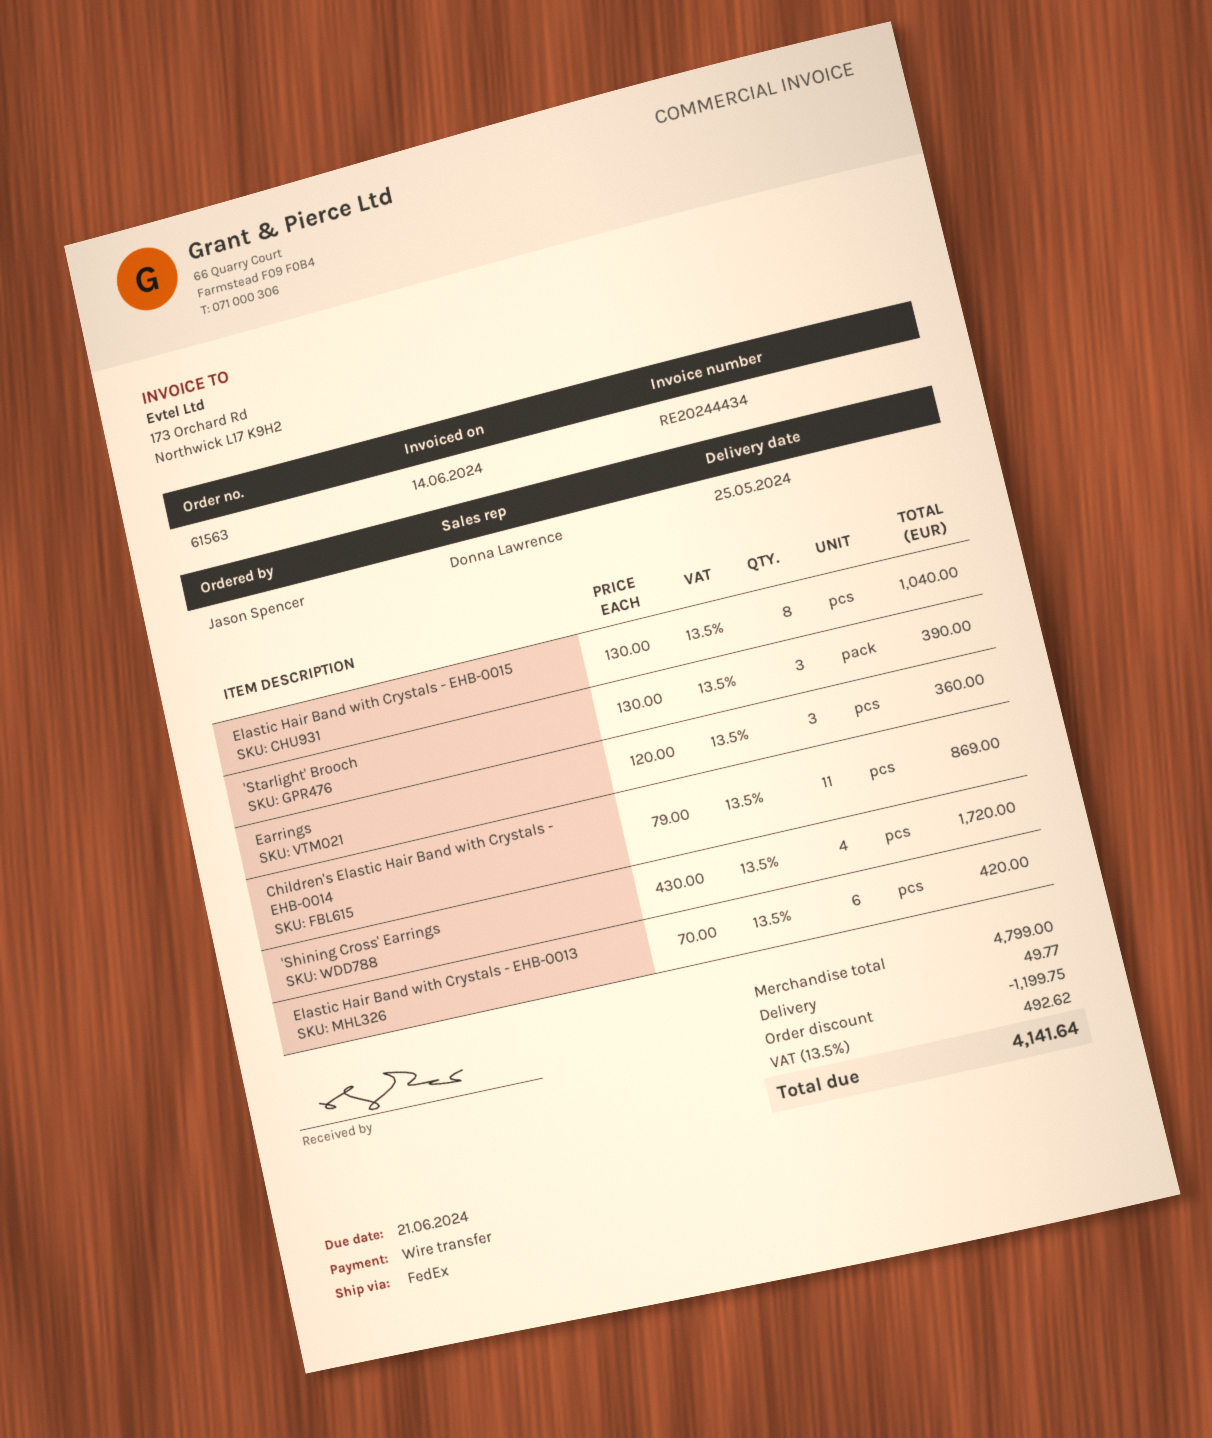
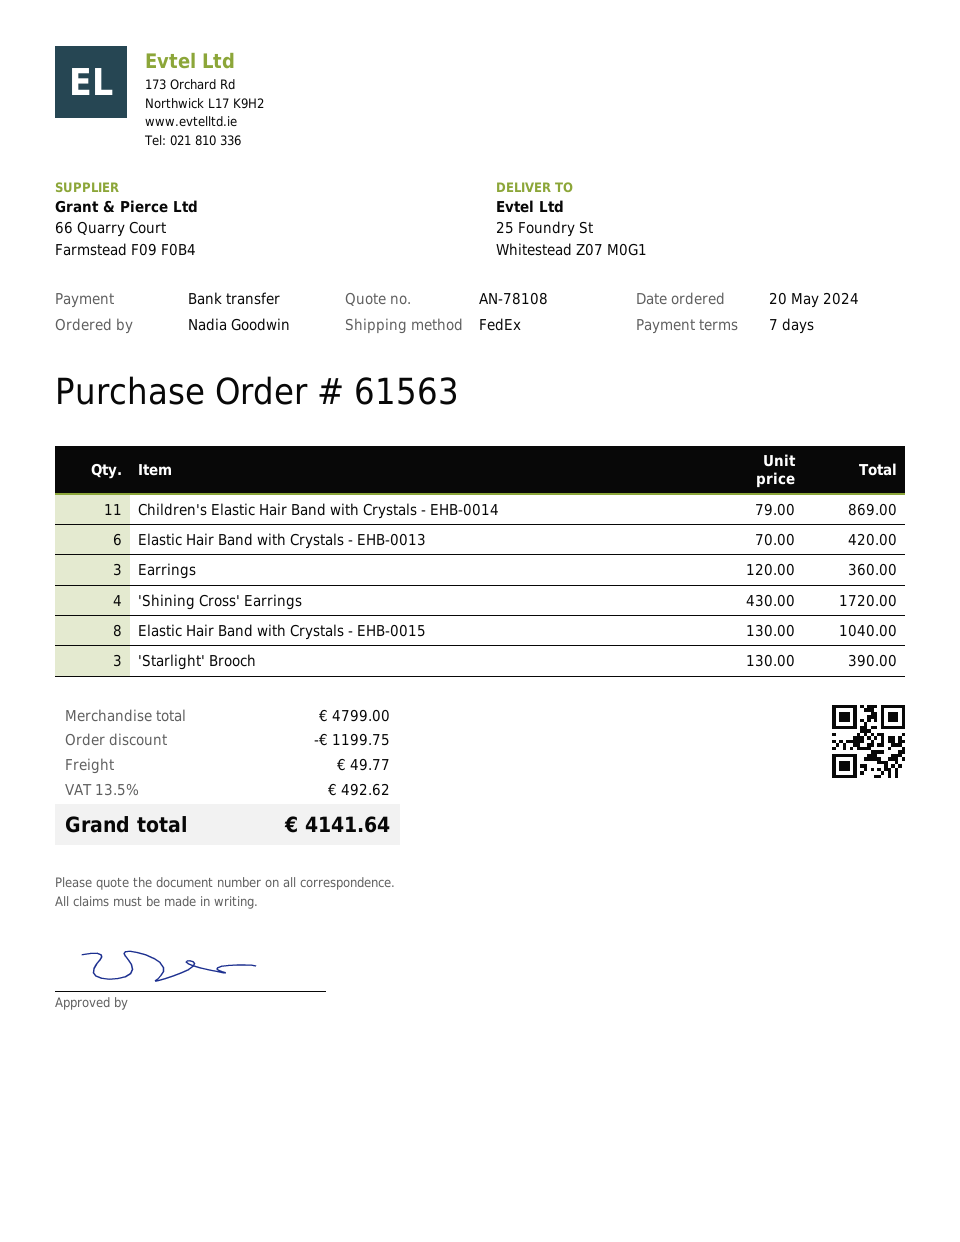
ordered by: Jason Spencer -> Nadia Goodwin

